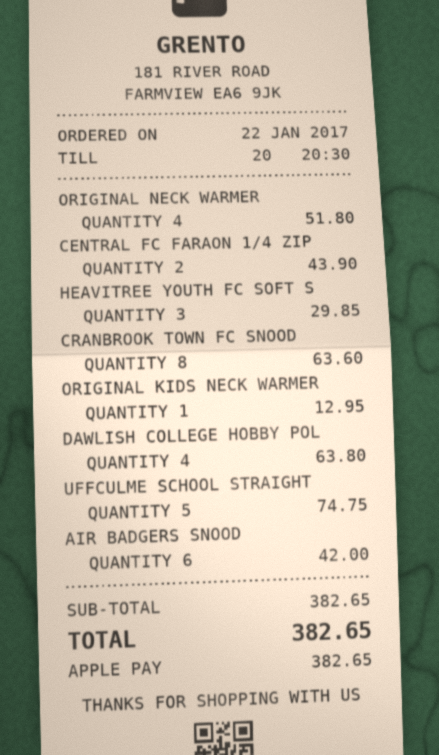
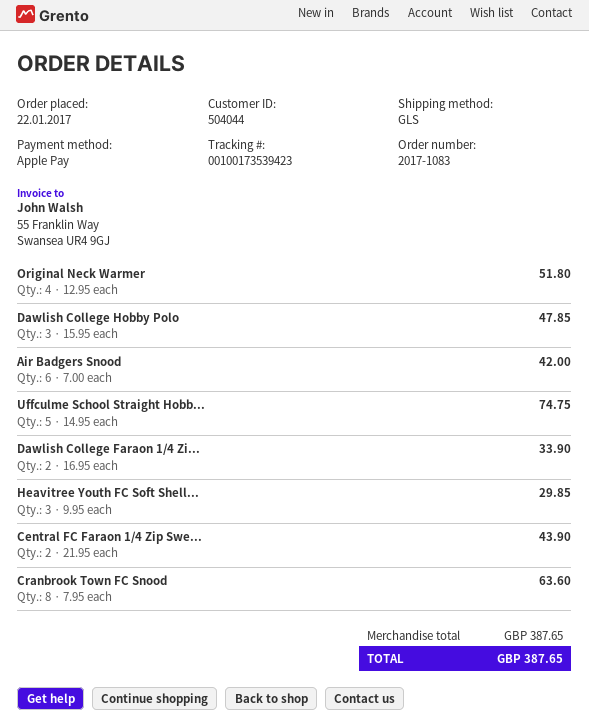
ORIGINAL KIDS NECK WARMER: 1 for 12.95 -> none
DAWLISH COLLEGE HOBBY POL: 4 for 63.80 -> 3 for 47.85
Dawlish College Faraon 1/4 Zi...: none -> 2 for 33.90
subtotal: 382.65 -> 387.65
total: 382.65 -> 387.65

